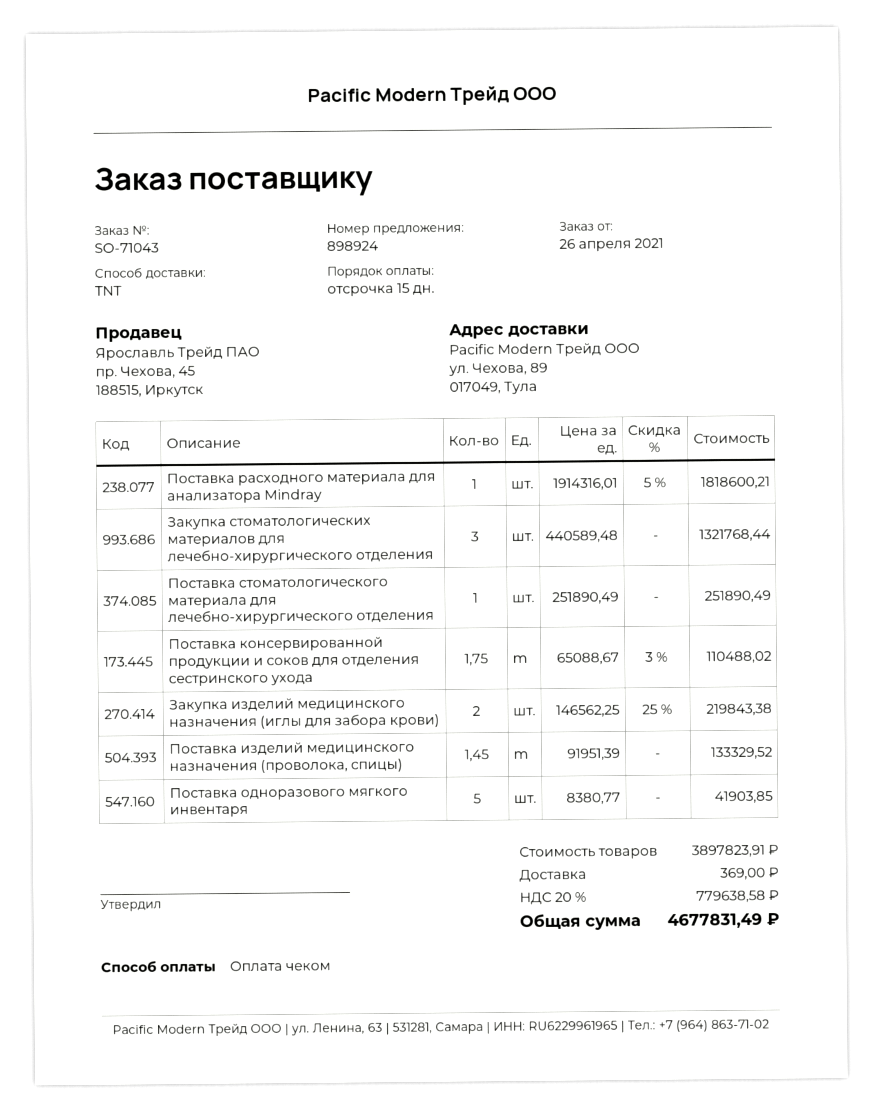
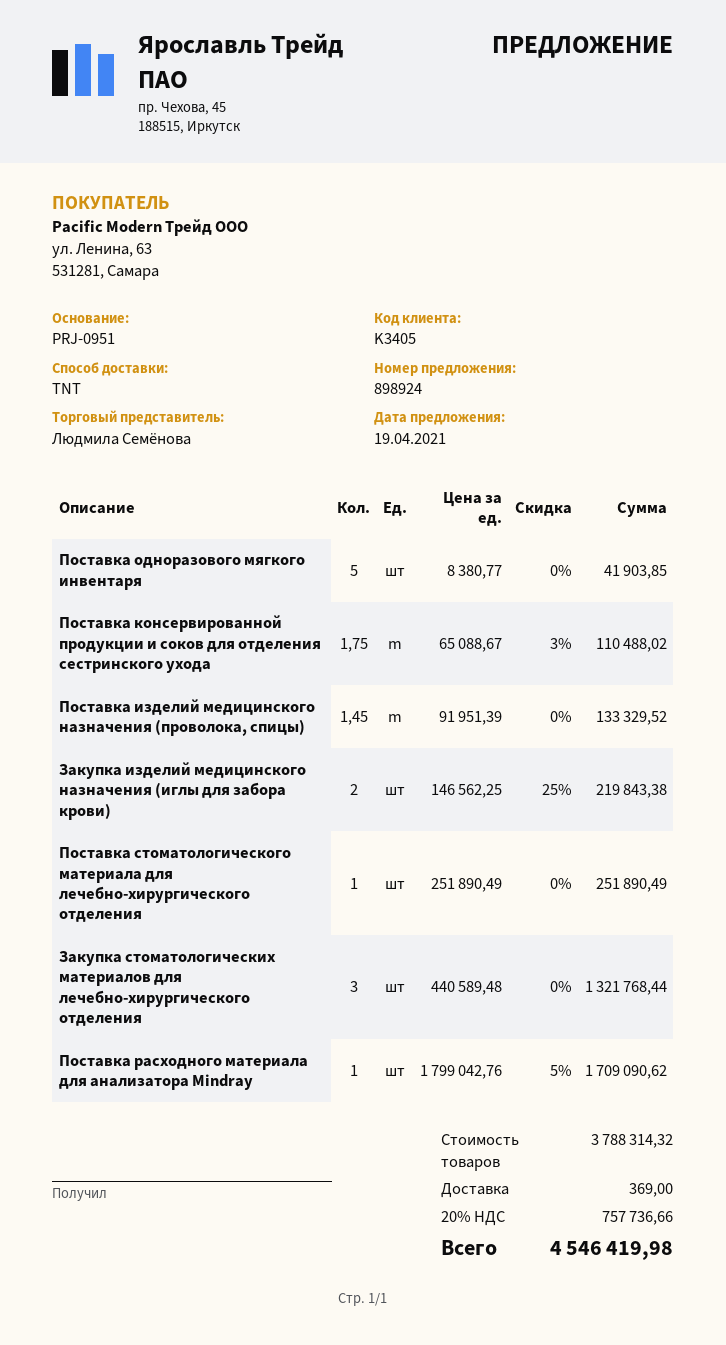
Поставка расходного материала для анализатора Mindray: 1 x 1914316.01 - 5% = 1818600.21 -> 1 x 1799042.76 - 5% = 1709090.62
subtotal: 3897823.91 -> 3788314.32
tax: 20% = 779638.58 -> 20% = 757736.66
total: 4677831.49 -> 4546419.98

